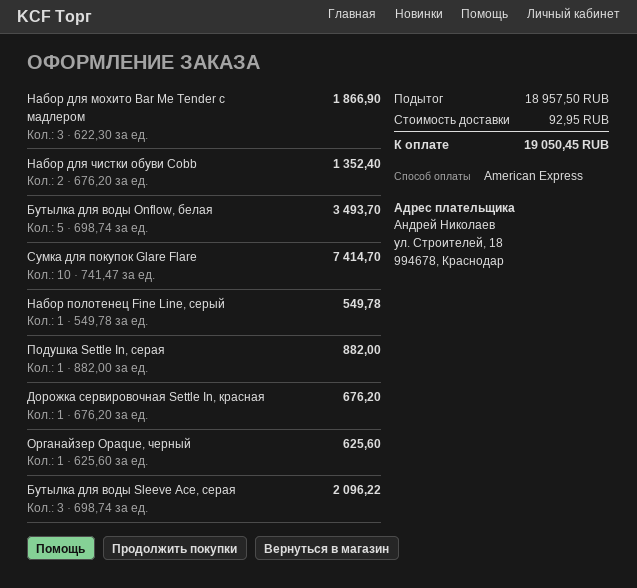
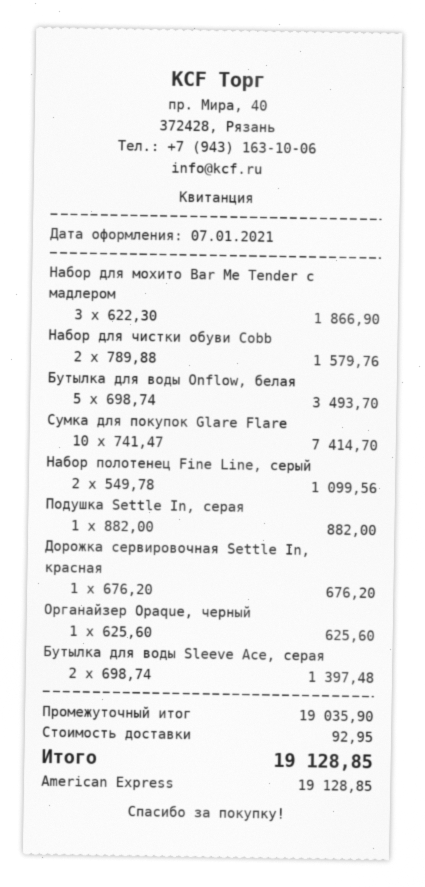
Набор для чистки обуви Cobb: 2 x 676.20 = 1352.40 -> 2 x 789.88 = 1579.76
Набор полотенец Fine Line, серый: 1 x 549.78 = 549.78 -> 2 x 549.78 = 1099.56
Бутылка для воды Sleeve Ace, серая: 3 x 698.74 = 2096.22 -> 2 x 698.74 = 1397.48
subtotal: 18957.50 -> 19035.90
total: 19050.45 -> 19128.85

